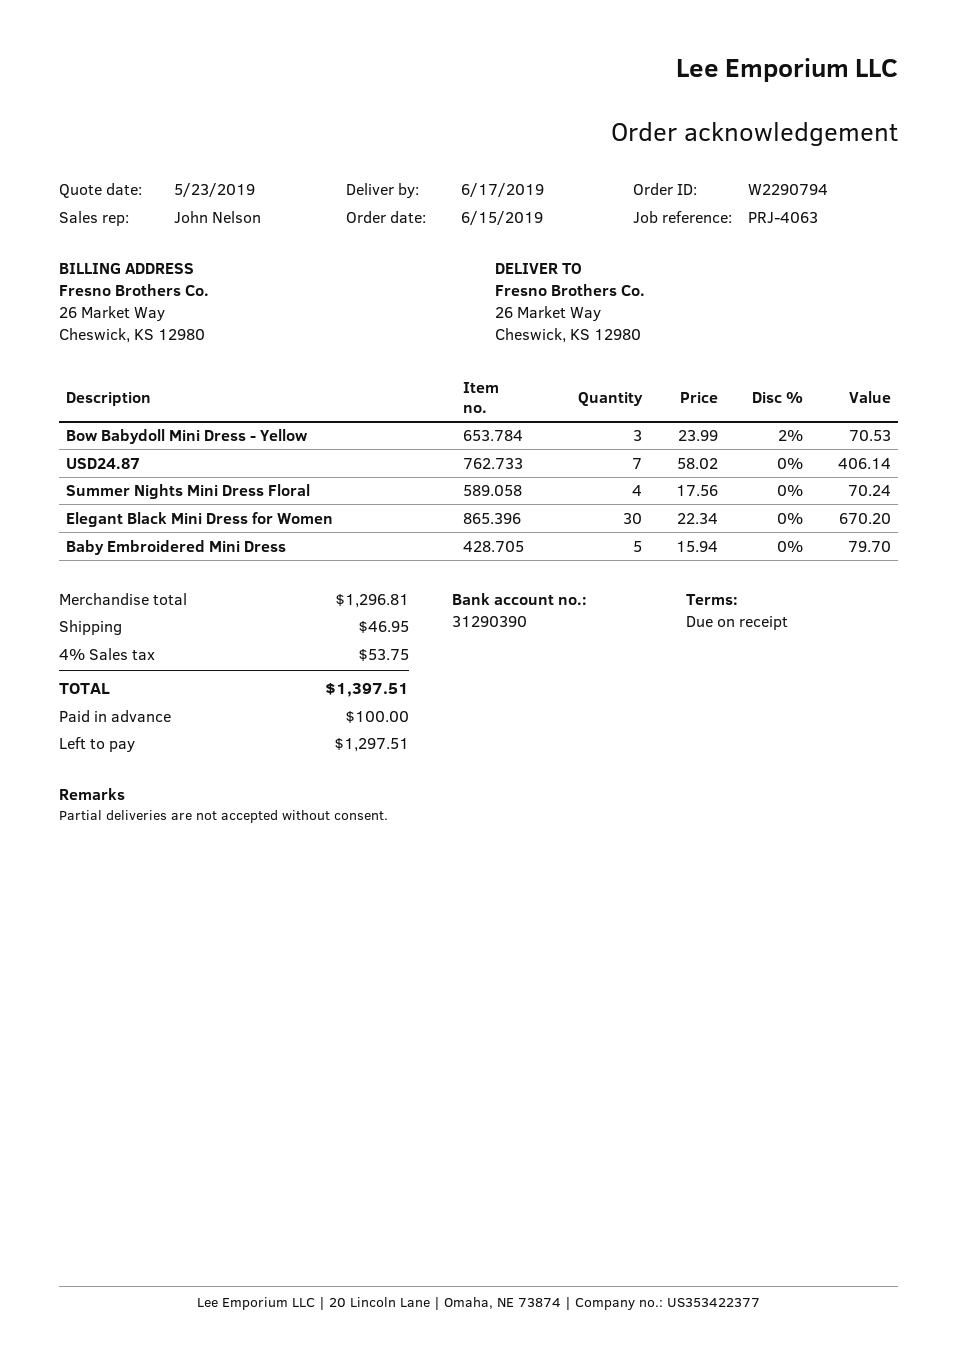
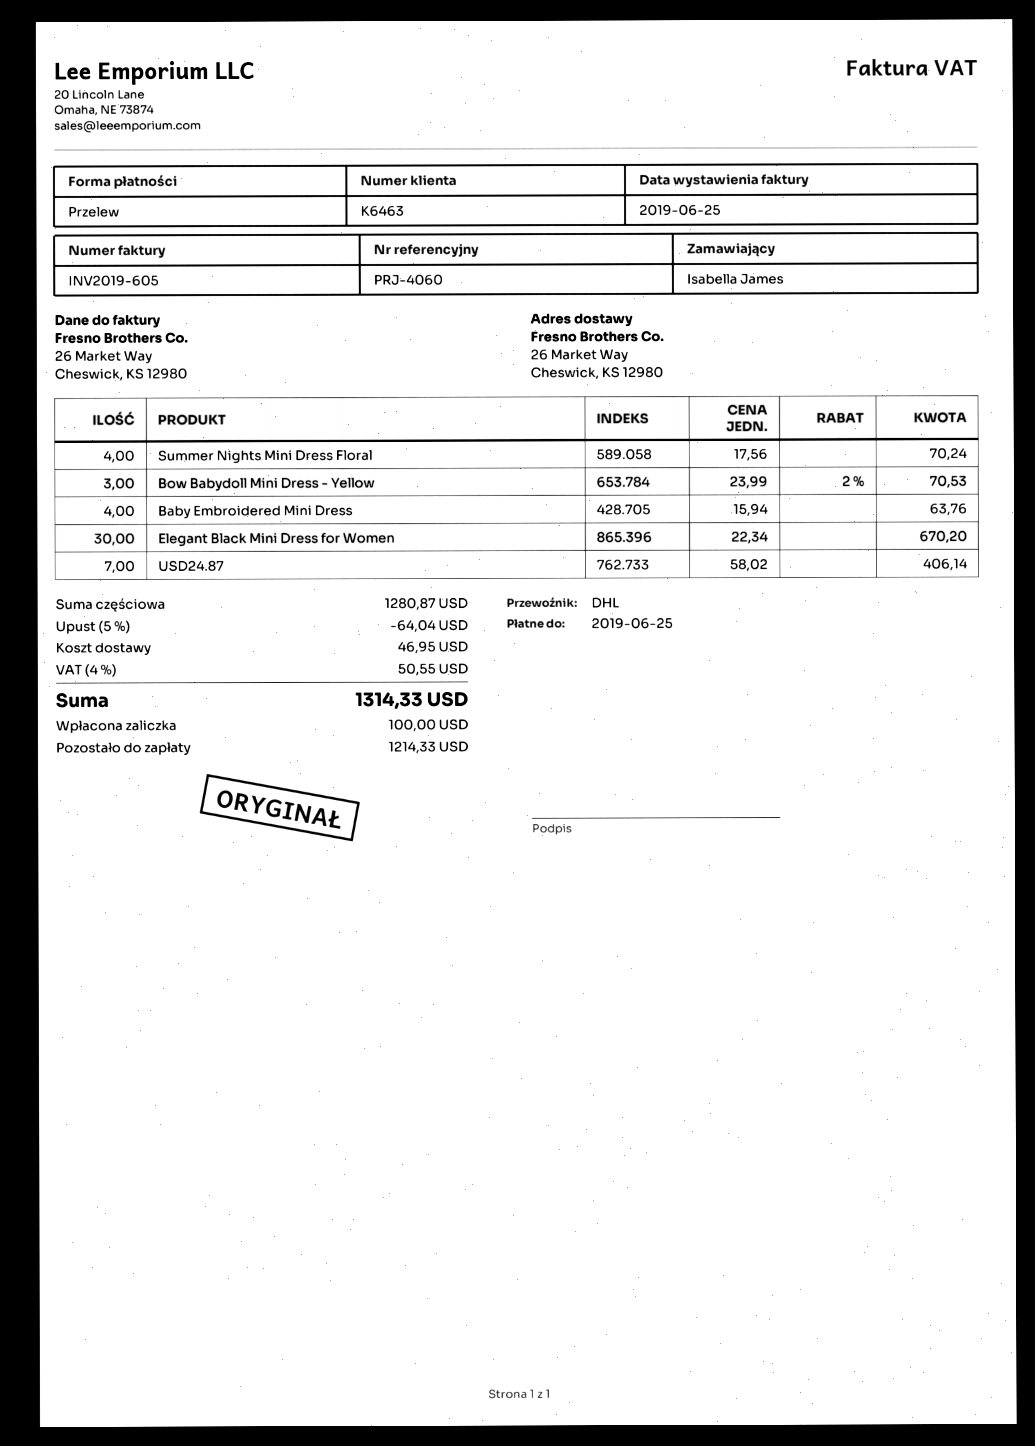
reference: PRJ-4063 -> PRJ-4060
Baby Embroidered Mini Dress: 5 x 15.94 = 79.70 -> 4 x 15.94 = 63.76
subtotal: 1296.81 -> 1280.87
discount: none -> 5% = 64.04
tax: 4% = 53.75 -> 4% = 50.55
total: 1397.51 -> 1314.33
balance: 1297.51 -> 1214.33

